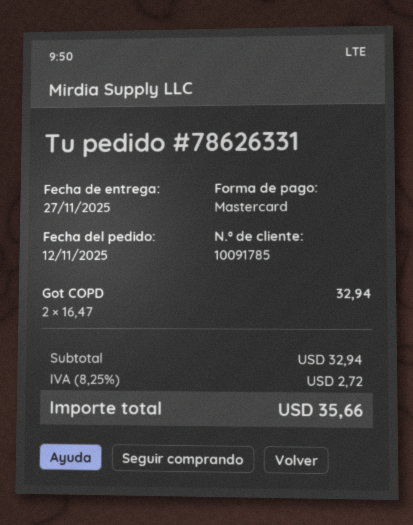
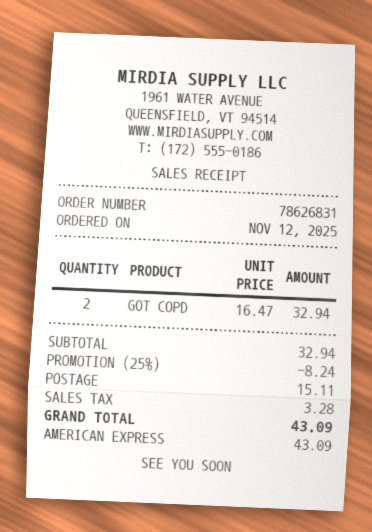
order number: 78626331 -> 78626831
payment method: Mastercard -> American Express
discount: none -> 25% = 8.24
shipping: none -> 15.11
tax: 2.72 -> 3.28
total: 35.66 -> 43.09

